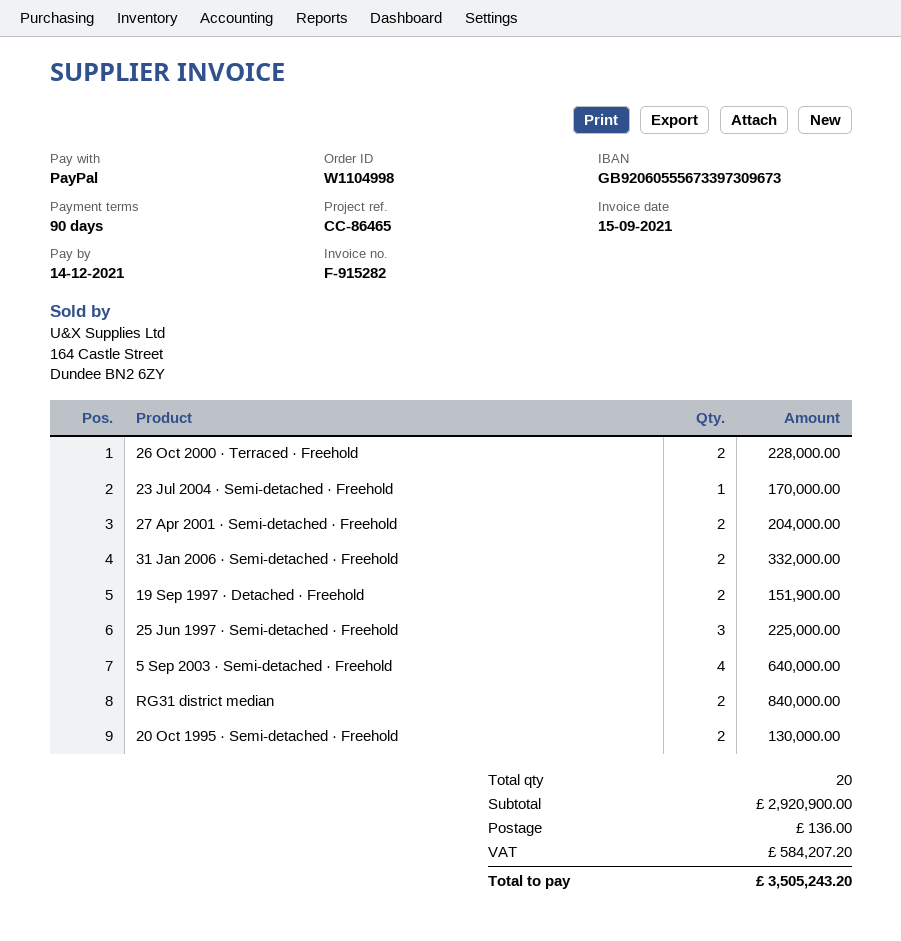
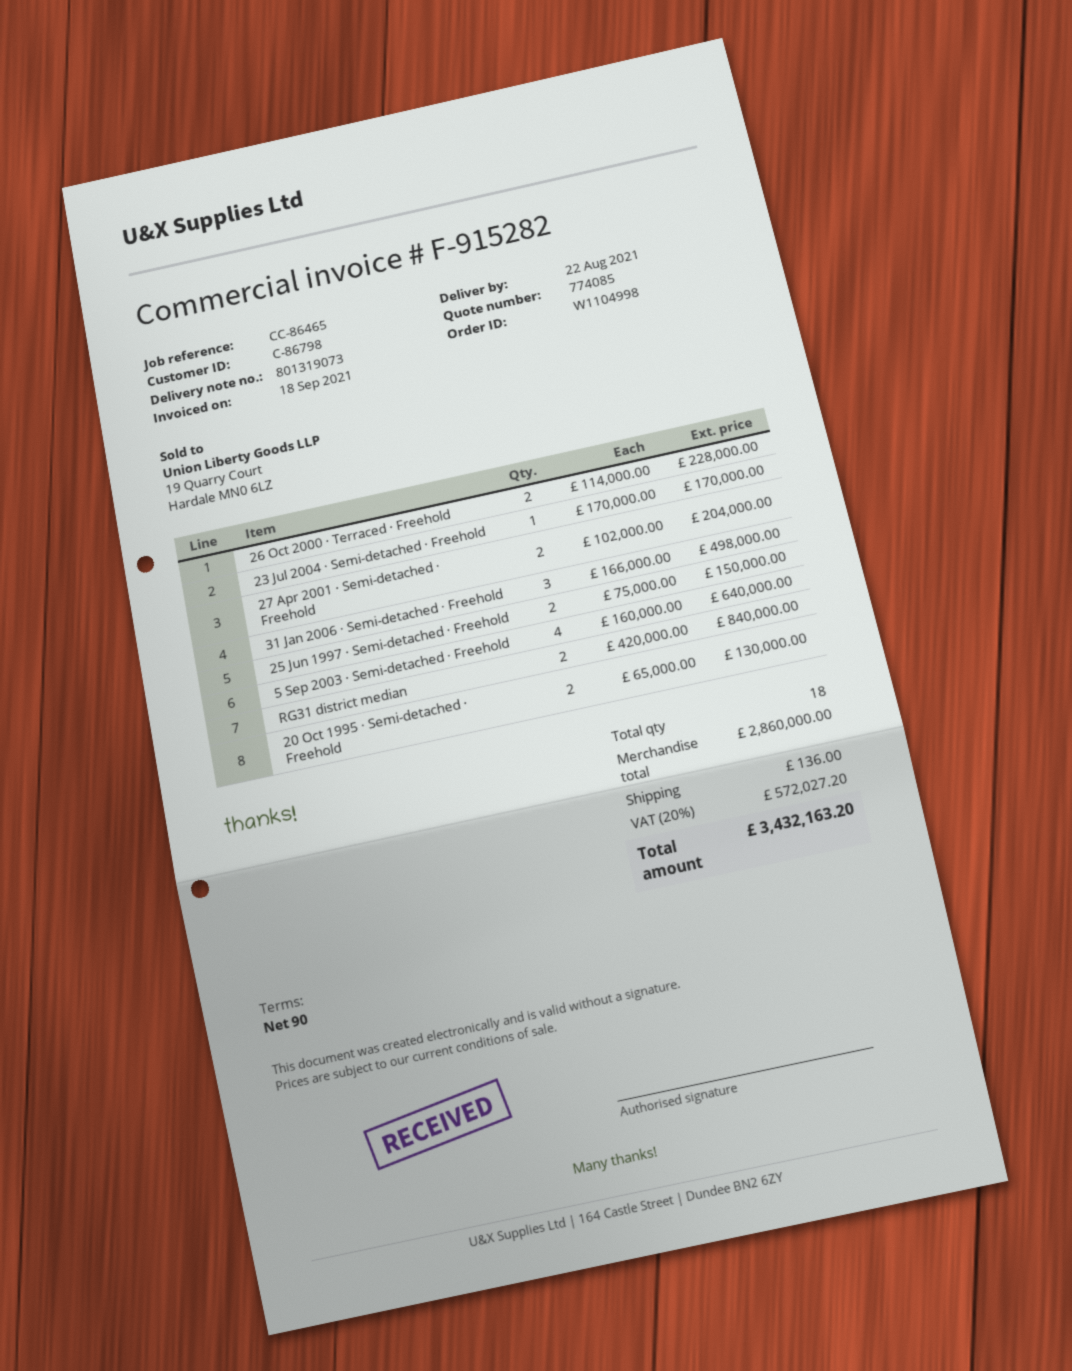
invoice date: 2021-09-15 -> 2021-09-18
31 Jan 2006 · Semi-detached · Freehold: 2 for 332000.00 -> 3 for 498000.00
19 Sep 1997 · Detached · Freehold: 2 for 151900.00 -> none
25 Jun 1997 · Semi-detached · Freehold: 3 for 225000.00 -> 2 for 150000.00
total quantity: 20 -> 18
subtotal: 2920900.00 -> 2860000.00
tax: 584207.20 -> 572027.20
total: 3505243.20 -> 3432163.20

